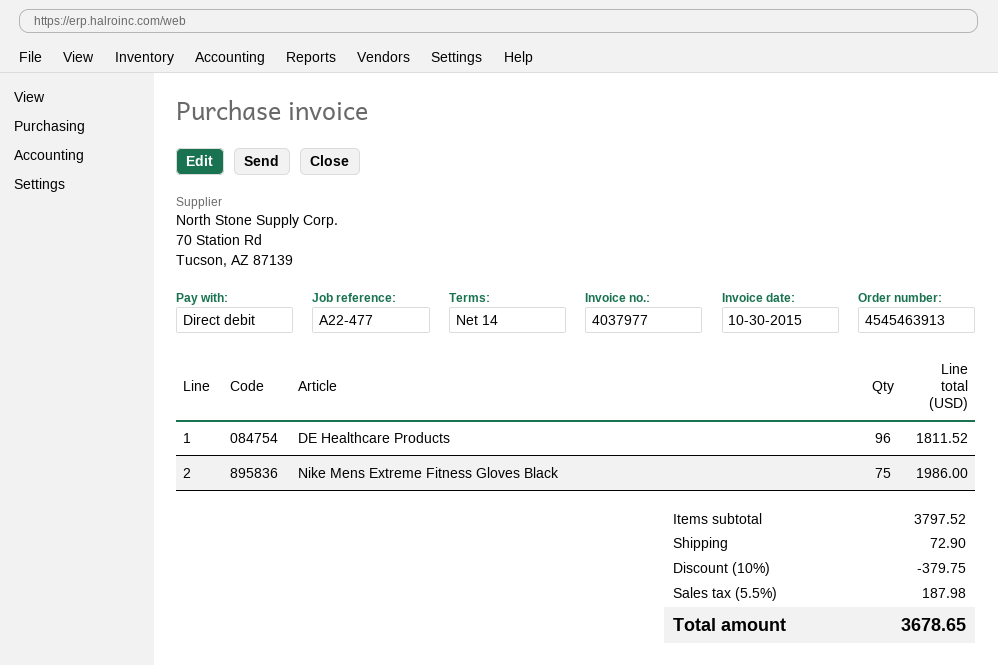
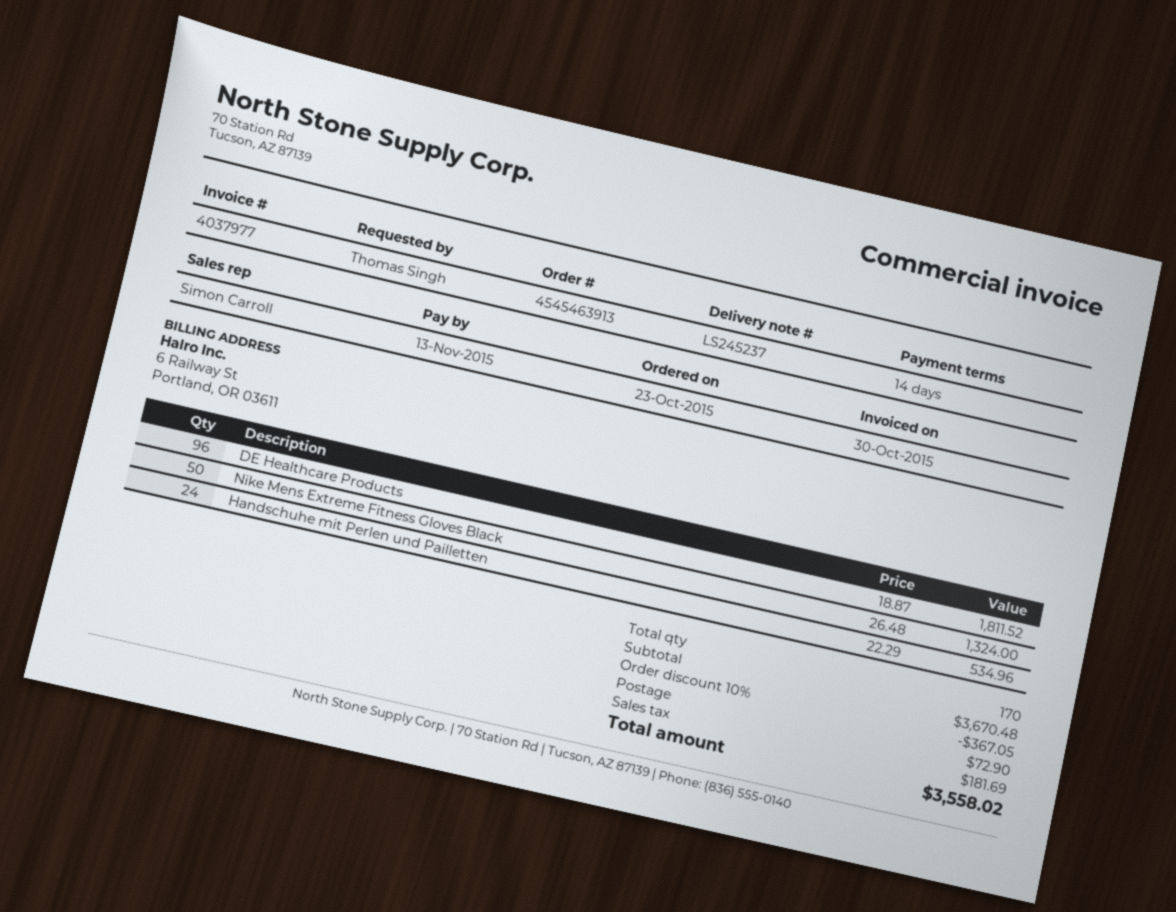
Nike Mens Extreme Fitness Gloves Black: 75 for 1986.00 -> 50 for 1324.00
Handschuhe mit Perlen und Pailletten: none -> 24 for 534.96
subtotal: 3797.52 -> 3670.48
discount: 10% = 379.75 -> 10% = 367.05
tax: 187.98 -> 181.69
total: 3678.65 -> 3558.02

